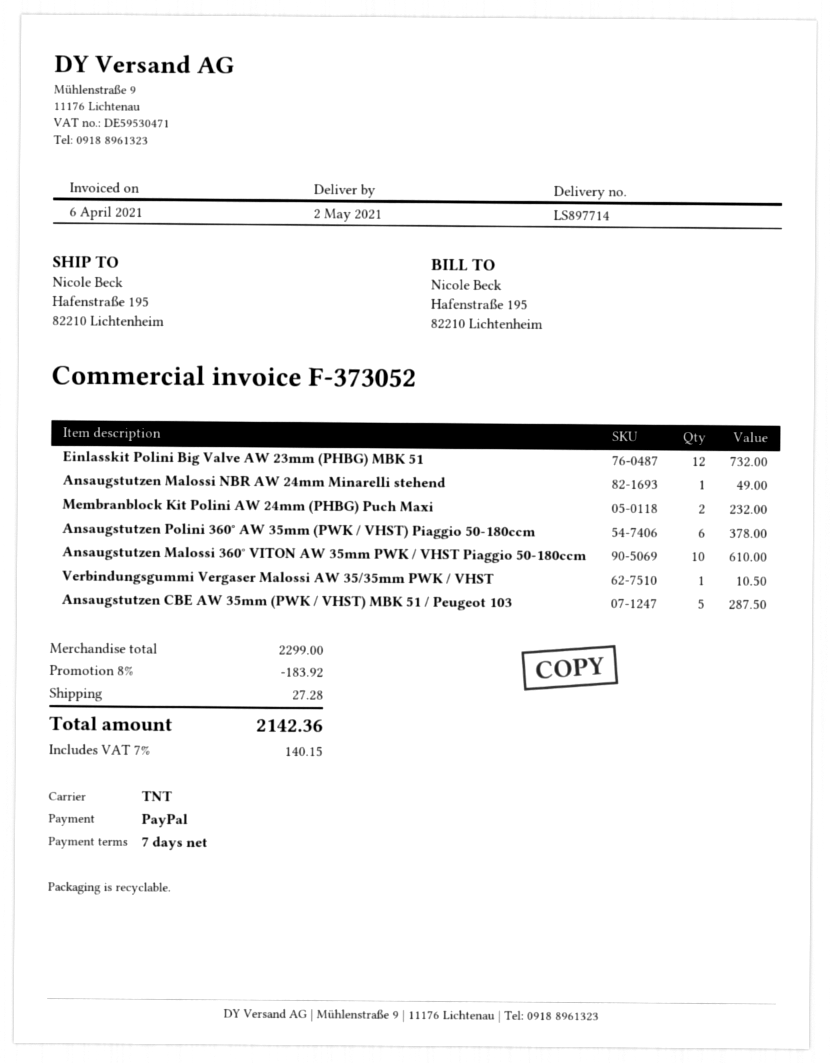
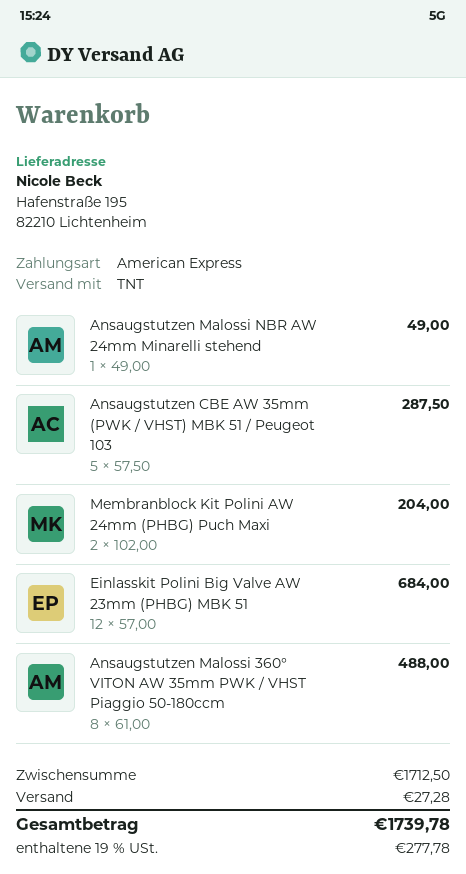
payment method: PayPal -> American Express
Einlasskit Polini Big Valve AW 23mm (PHBG) MBK 51: 12 for 732.00 -> 12 for 684.00
Membranblock Kit Polini AW 24mm (PHBG) Puch Maxi: 2 for 232.00 -> 2 for 204.00
Ansaugstutzen Polini 360° AW 35mm (PWK / VHST) Piaggio 50-180ccm: 6 for 378.00 -> none
Ansaugstutzen Malossi 360° VITON AW 35mm PWK / VHST Piaggio 50-180ccm: 10 for 610.00 -> 8 for 488.00
Verbindungsgummi Vergaser Malossi AW 35/35mm PWK / VHST: 1 for 10.50 -> none
subtotal: 2299.00 -> 1712.50
discount: 8% = 183.92 -> none
tax: 7% = 140.15 -> 19% = 277.78
total: 2142.36 -> 1739.78

